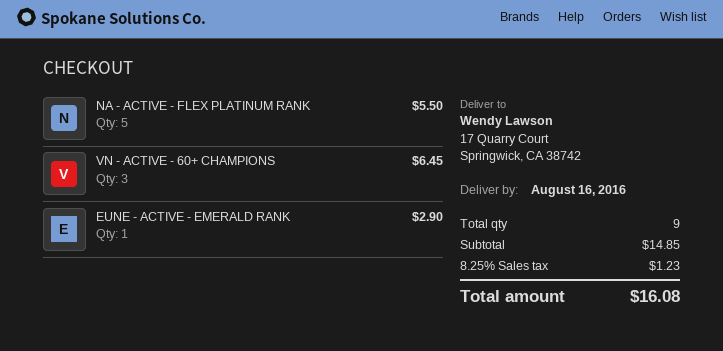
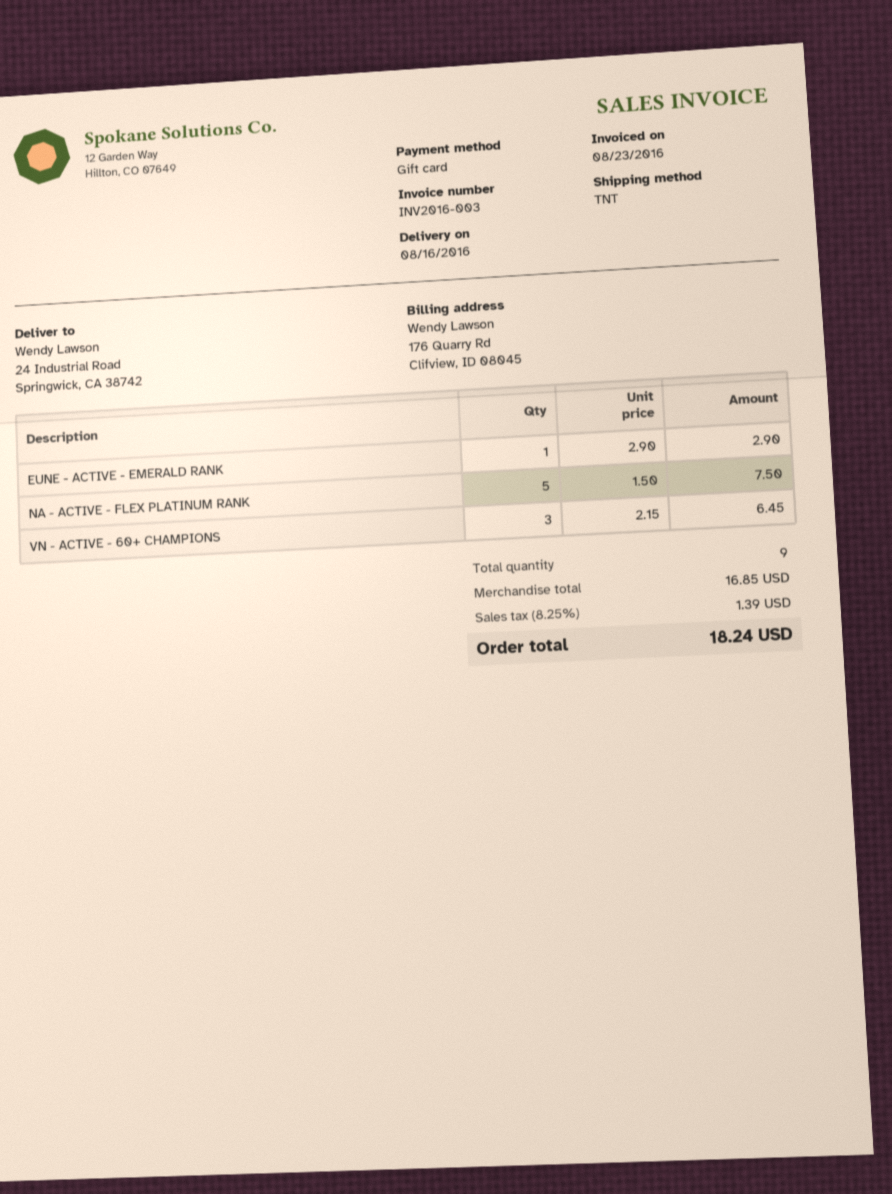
ship to: 17 Quarry Court, Springwick, CA 38742 -> 24 Industrial Road, Springwick, CA 38742
NA - ACTIVE - FLEX PLATINUM RANK: 5 for 5.50 -> 5 for 7.50
subtotal: 14.85 -> 16.85
tax: 8.25% = 1.23 -> 8.25% = 1.39
total: 16.08 -> 18.24

